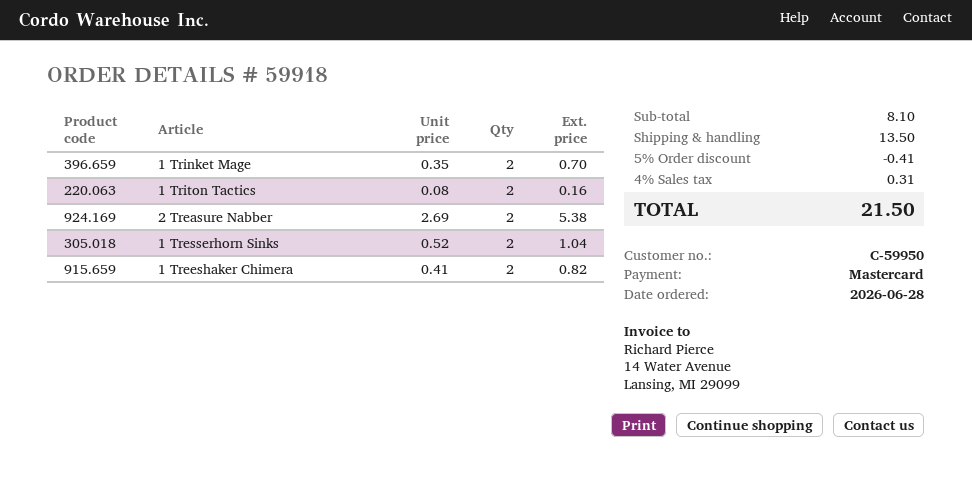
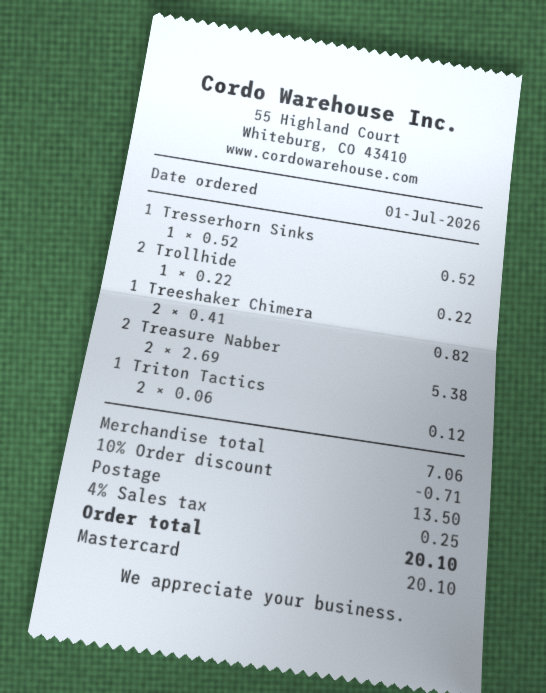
order date: 2026-06-28 -> 2026-07-01
1 Trinket Mage: 2 x 0.35 = 0.70 -> none
1 Triton Tactics: 2 x 0.08 = 0.16 -> 2 x 0.06 = 0.12
1 Tresserhorn Sinks: 2 x 0.52 = 1.04 -> 1 x 0.52 = 0.52
2 Trollhide: none -> 1 x 0.22 = 0.22
subtotal: 8.10 -> 7.06
discount: 5% = 0.41 -> 10% = 0.71
tax: 4% = 0.31 -> 4% = 0.25
total: 21.50 -> 20.10

